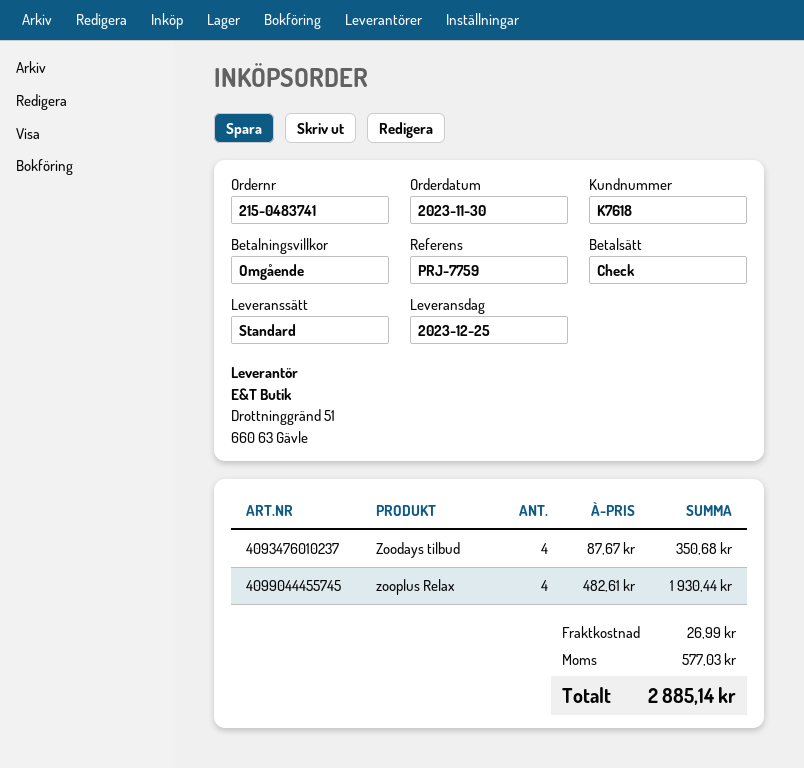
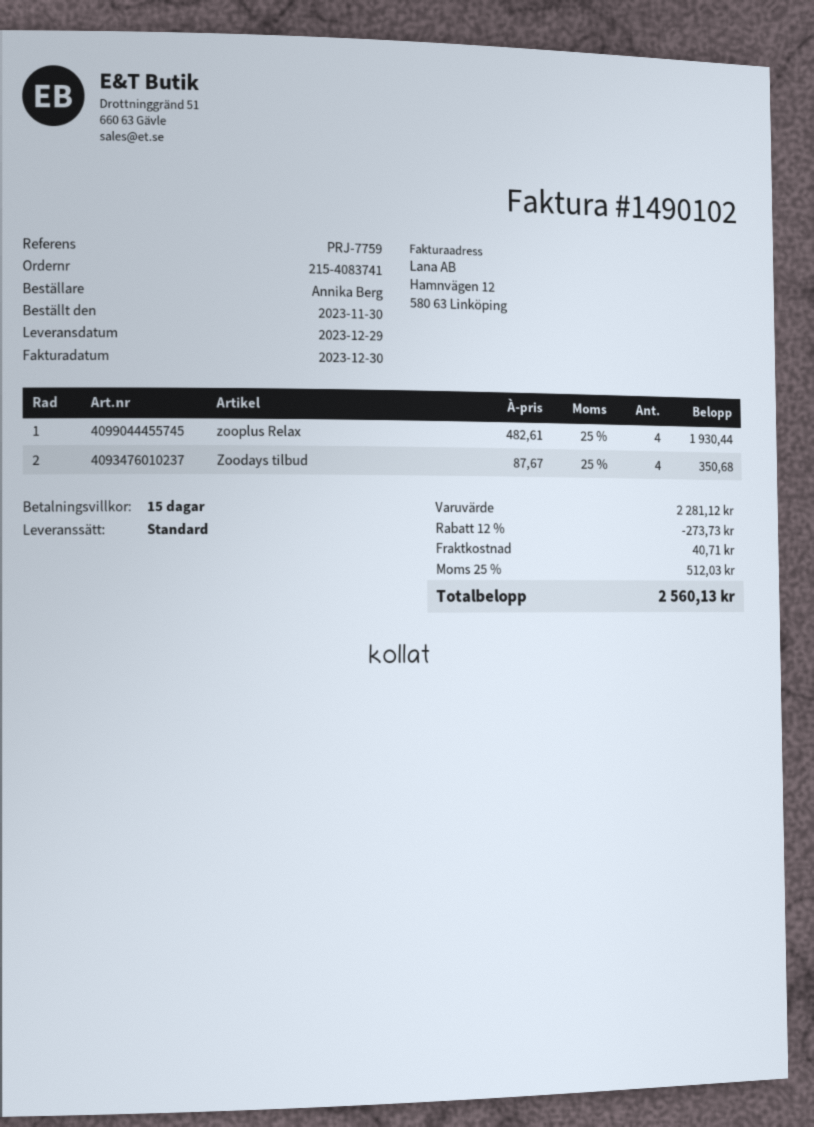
order number: 215-0483741 -> 215-4083741
delivery date: 2023-12-25 -> 2023-12-29
payment terms: on receipt -> 15 days
discount: none -> 12% = 273.73
shipping: 26.99 -> 40.71
tax: 577.03 -> 512.03
total: 2885.14 -> 2560.13

